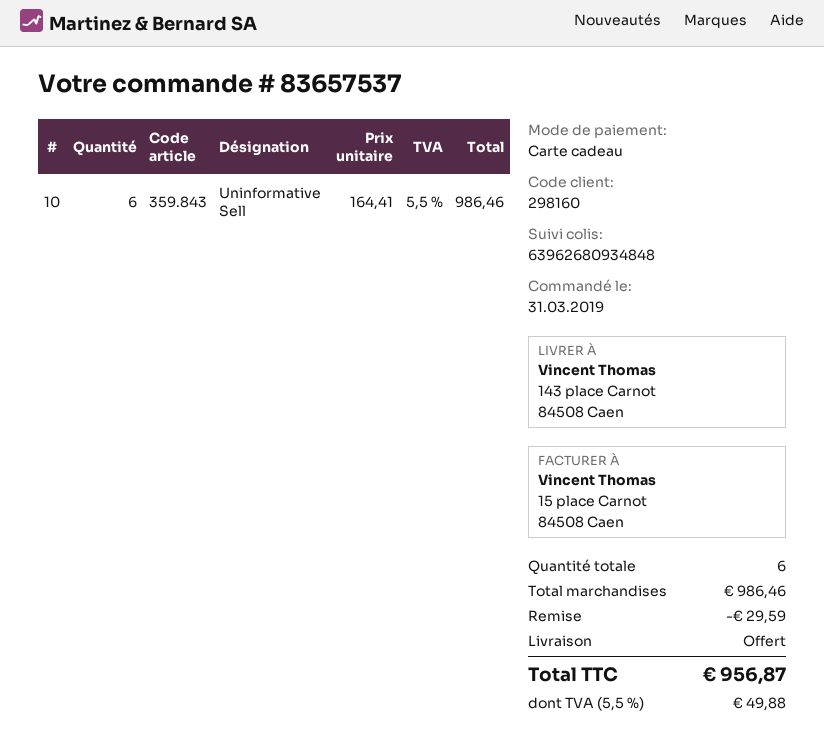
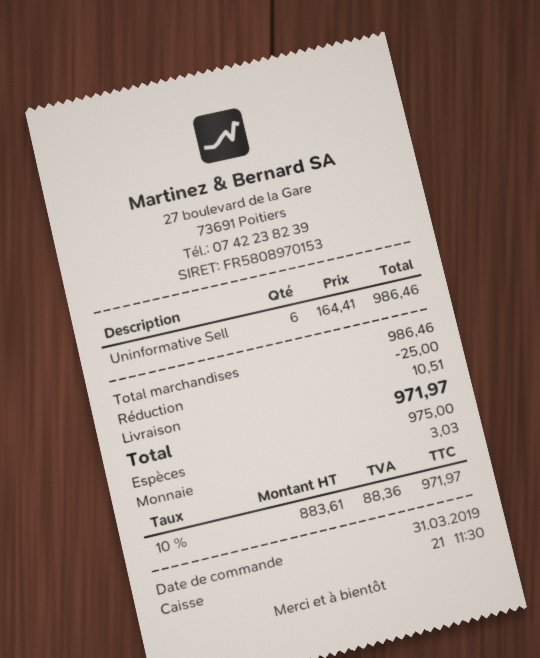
payment method: gift card -> cash
discount: 29.59 -> 25.00
shipping: 0.00 -> 10.51
tax: 5.5% = 49.88 -> 10% = 88.36
total: 956.87 -> 971.97

